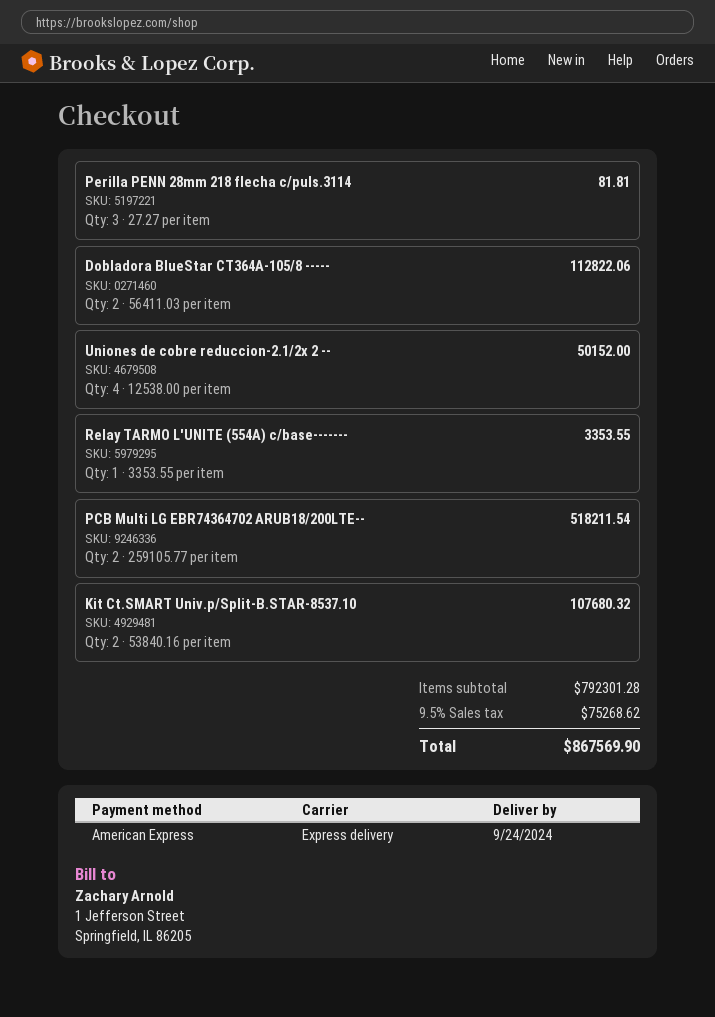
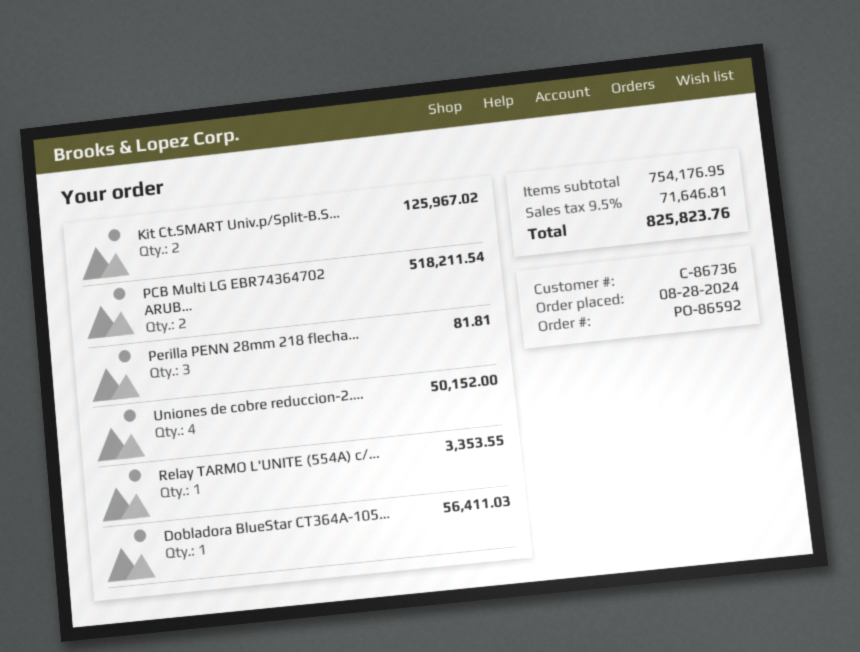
Dobladora BlueStar CT364A-105/8 -----: 2 for 112822.06 -> 1 for 56411.03
Kit Ct.SMART Univ.p/Split-B.STAR-8537.10: 2 for 107680.32 -> 2 for 125967.02
subtotal: 792301.28 -> 754176.95
tax: 9.5% = 75268.62 -> 9.5% = 71646.81
total: 867569.90 -> 825823.76

